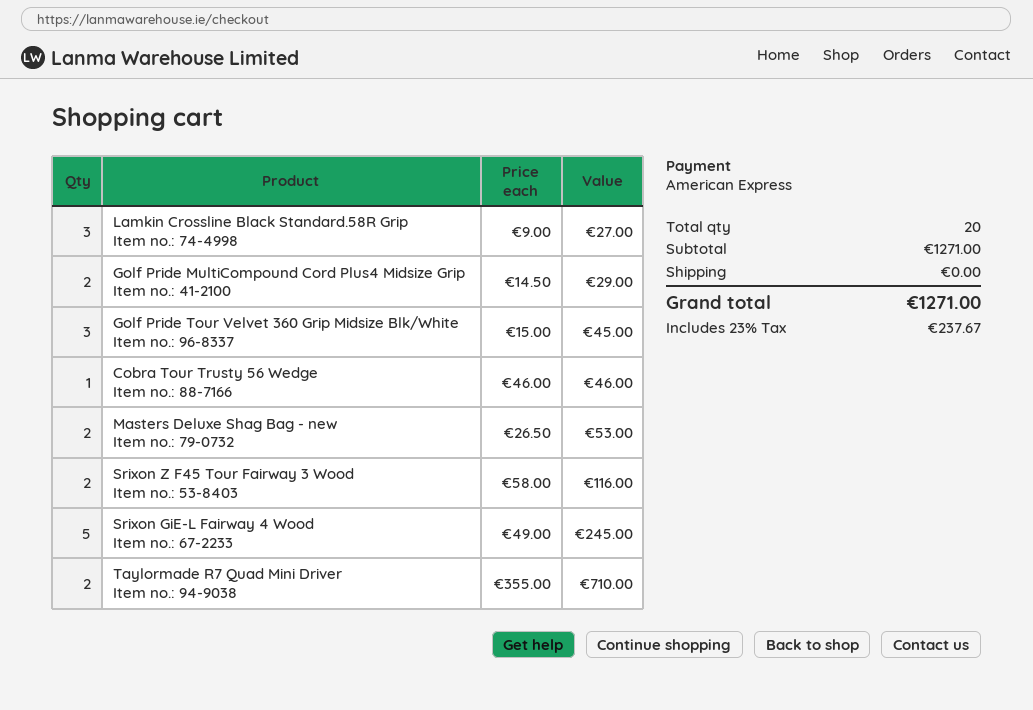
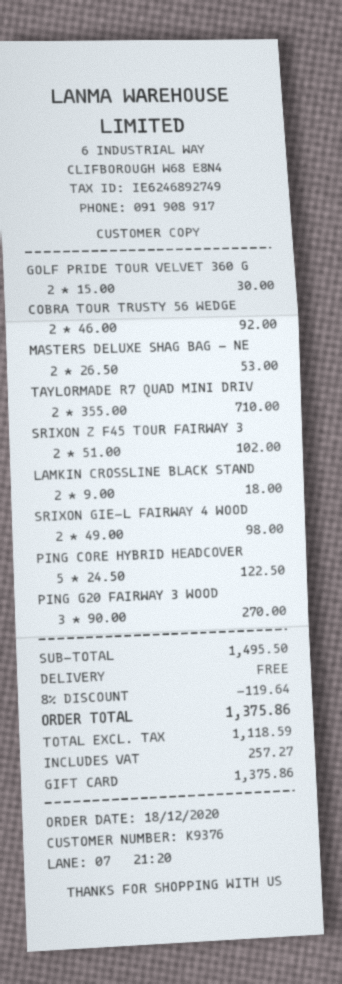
payment method: American Express -> gift card
Lamkin Crossline Black Standard.58R Grip: 3 x 9.00 = 27.00 -> 2 x 9.00 = 18.00
Golf Pride MultiCompound Cord Plus4 Midsize Grip: 2 x 14.50 = 29.00 -> none
Golf Pride Tour Velvet 360 Grip Midsize Blk/White: 3 x 15.00 = 45.00 -> 2 x 15.00 = 30.00
Cobra Tour Trusty 56 Wedge: 1 x 46.00 = 46.00 -> 2 x 46.00 = 92.00
Srixon Z F45 Tour Fairway 3 Wood: 2 x 58.00 = 116.00 -> 2 x 51.00 = 102.00
Srixon GiE-L Fairway 4 Wood: 5 x 49.00 = 245.00 -> 2 x 49.00 = 98.00
PING CORE HYBRID HEADCOVER: none -> 5 x 24.50 = 122.50
PING G20 FAIRWAY 3 WOOD: none -> 3 x 90.00 = 270.00
subtotal: 1271.00 -> 1495.50
discount: none -> 8% = 119.64
tax: 237.67 -> 257.27
total: 1271.00 -> 1375.86

